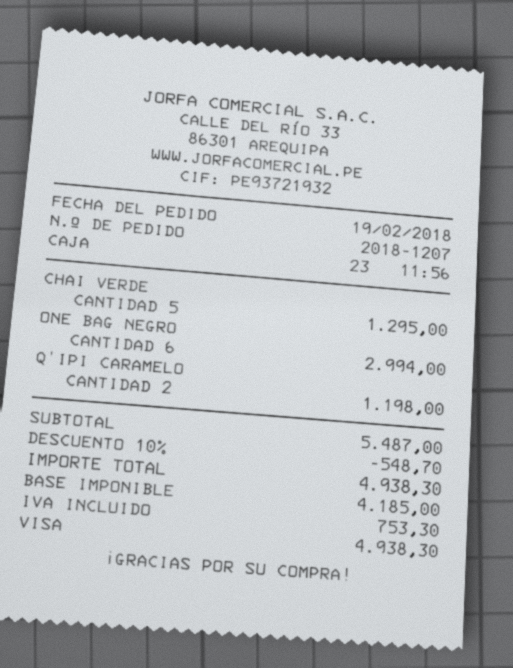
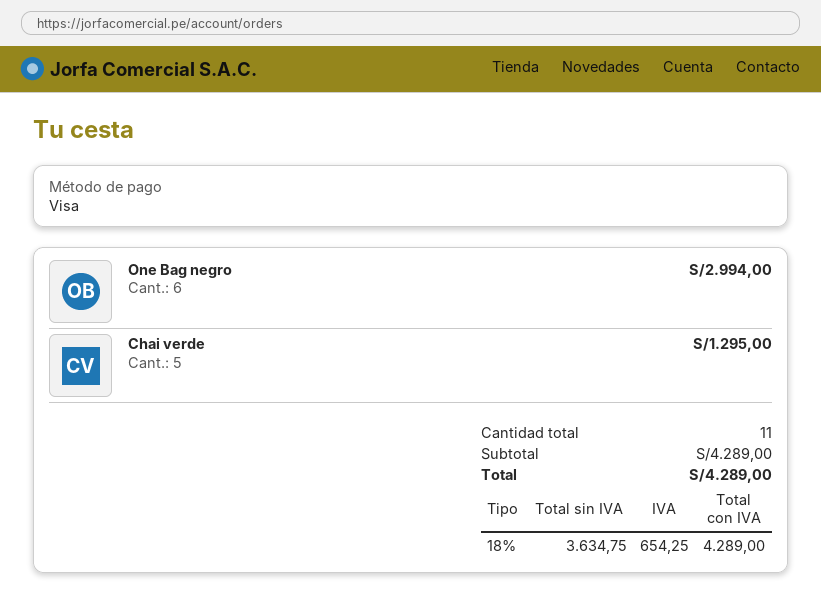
Q’IPI CARAMELO: 2 for 1198.00 -> none
subtotal: 5487.00 -> 4289.00
discount: 10% = 548.70 -> none
net: 4185.00 -> 3634.75
tax: 753.30 -> 654.25
total: 4938.30 -> 4289.00

